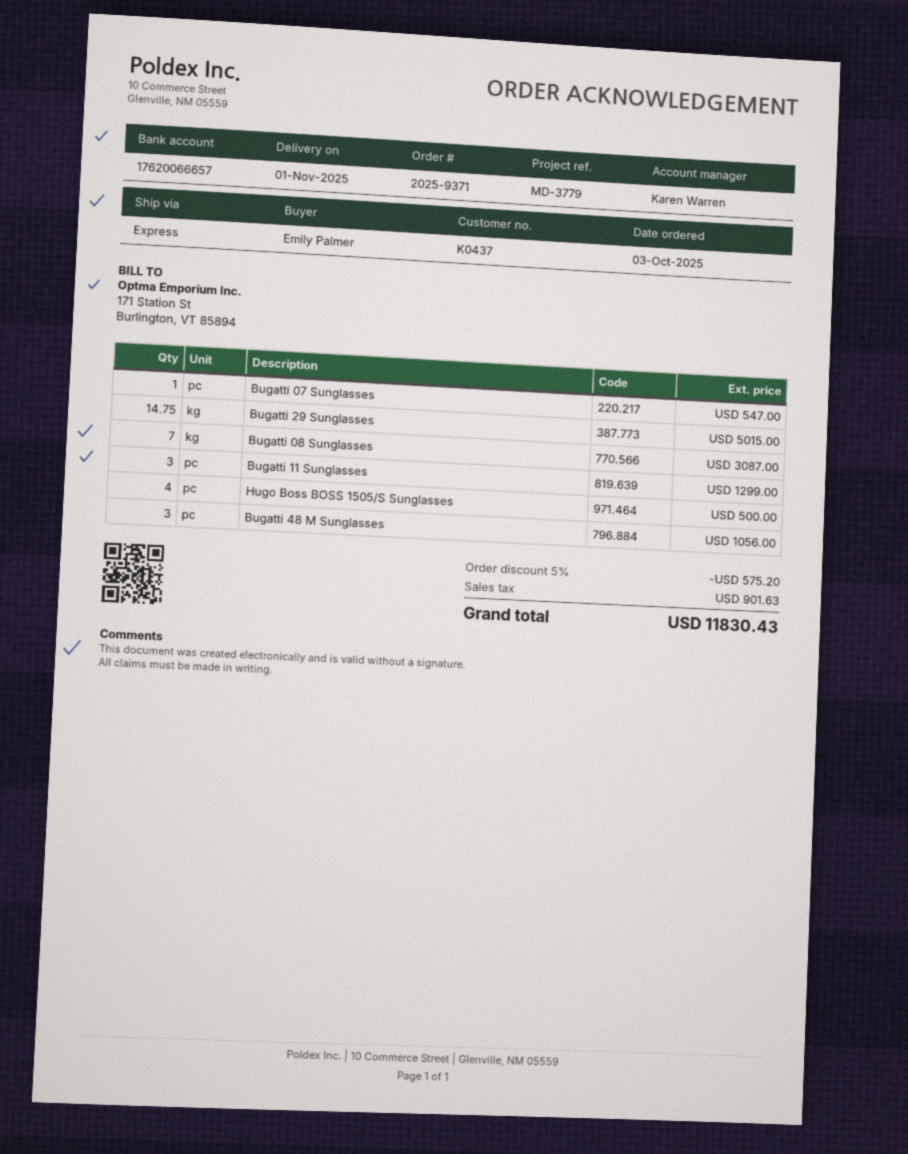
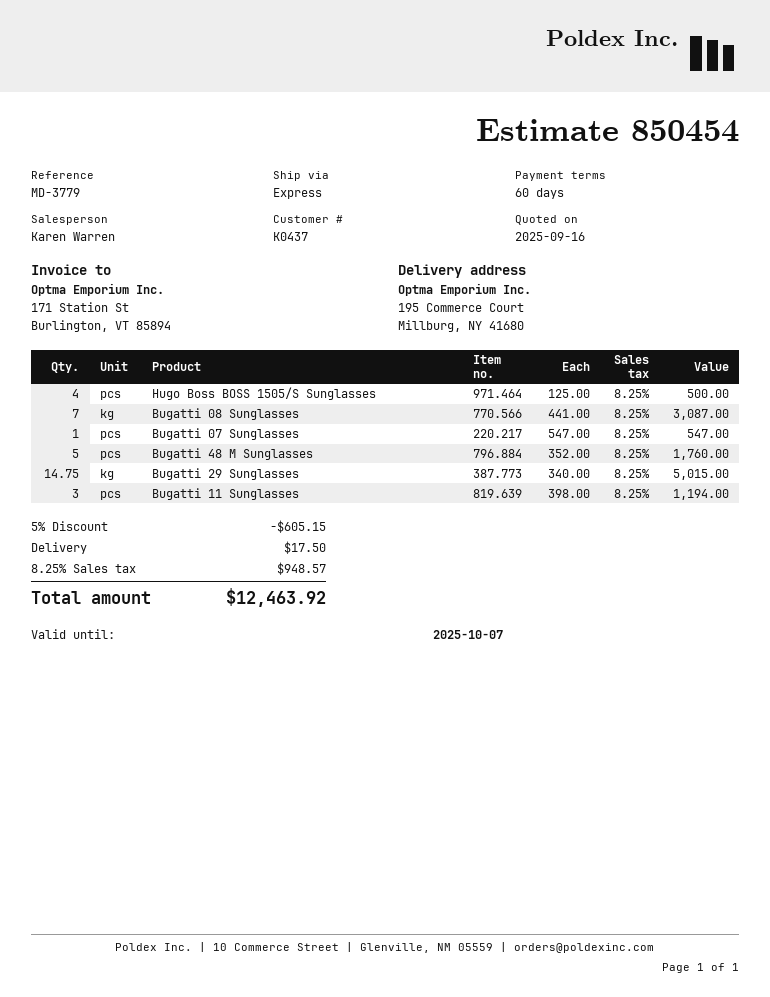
Bugatti 11 Sunglasses: 3 for 1299.00 -> 3 for 1194.00
Bugatti 48 M Sunglasses: 3 for 1056.00 -> 5 for 1760.00
discount: 5% = 575.20 -> 5% = 605.15
shipping: none -> 17.50
tax: 901.63 -> 948.57
total: 11830.43 -> 12463.92

